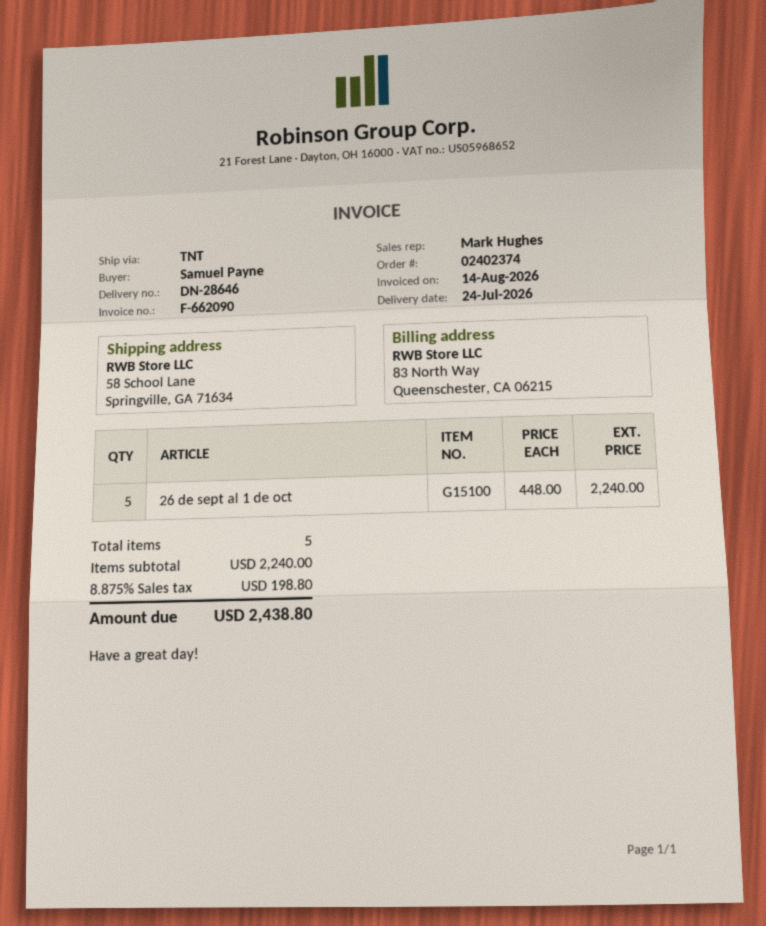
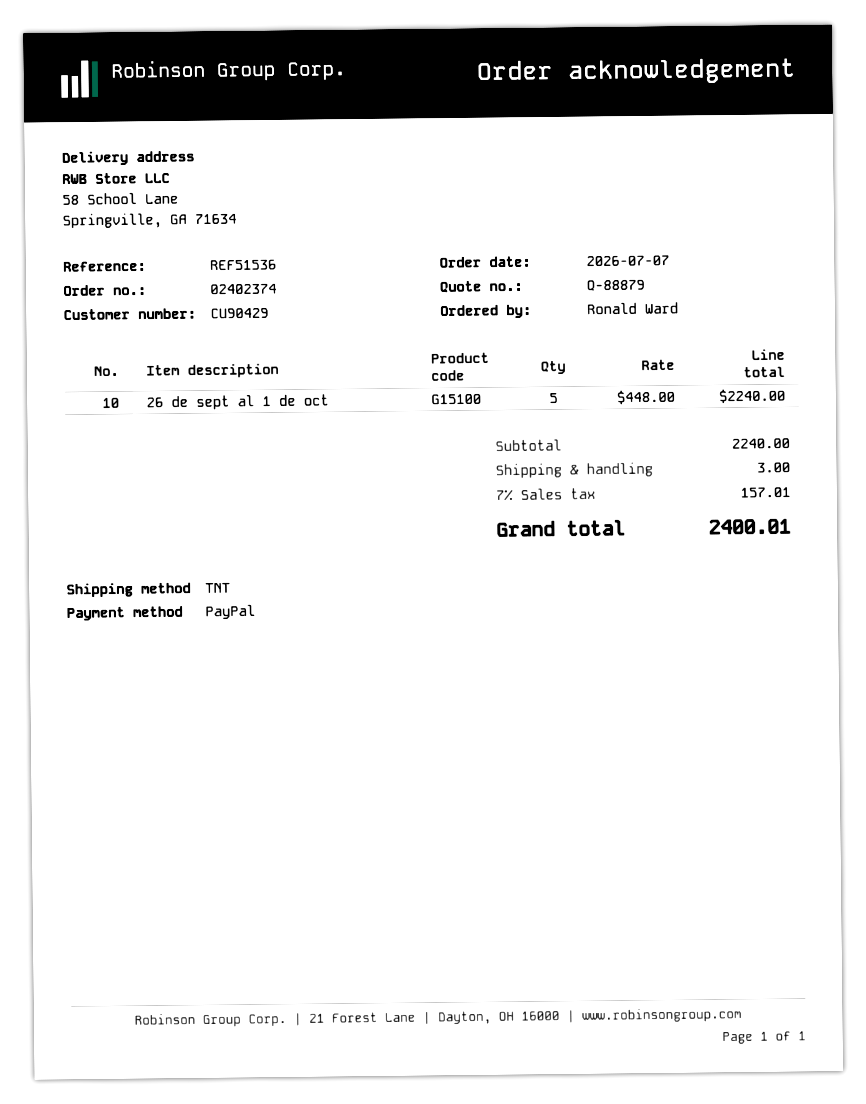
ordered by: Samuel Payne -> Ronald Ward
shipping: none -> 3.00
tax: 8.875% = 198.80 -> 7% = 157.01
total: 2438.80 -> 2400.01

